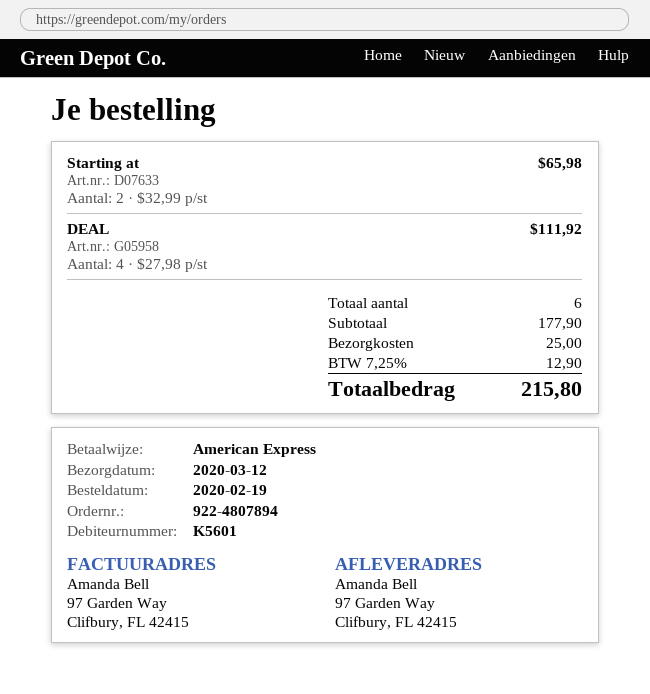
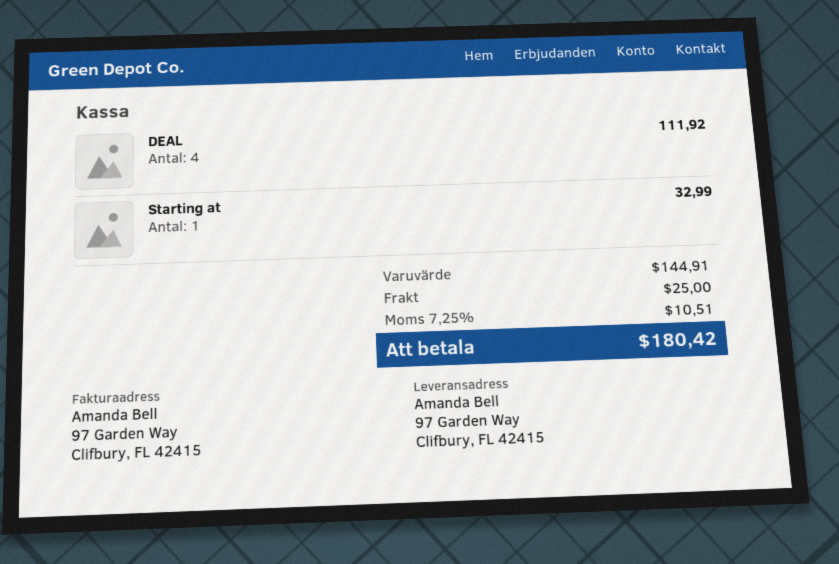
Starting at: 2 for 65.98 -> 1 for 32.99
subtotal: 177.90 -> 144.91
tax: 7.25% = 12.90 -> 7.25% = 10.51
total: 215.80 -> 180.42

